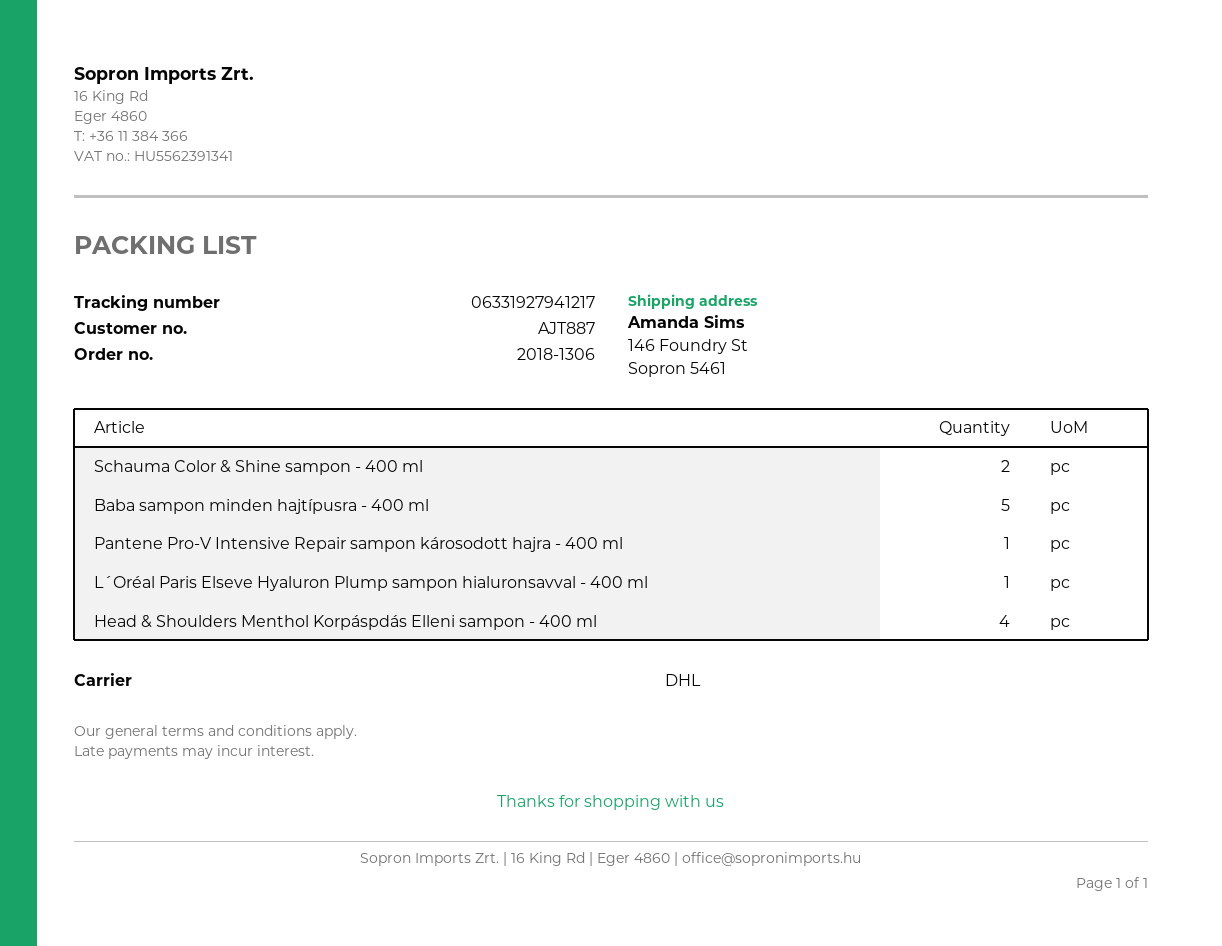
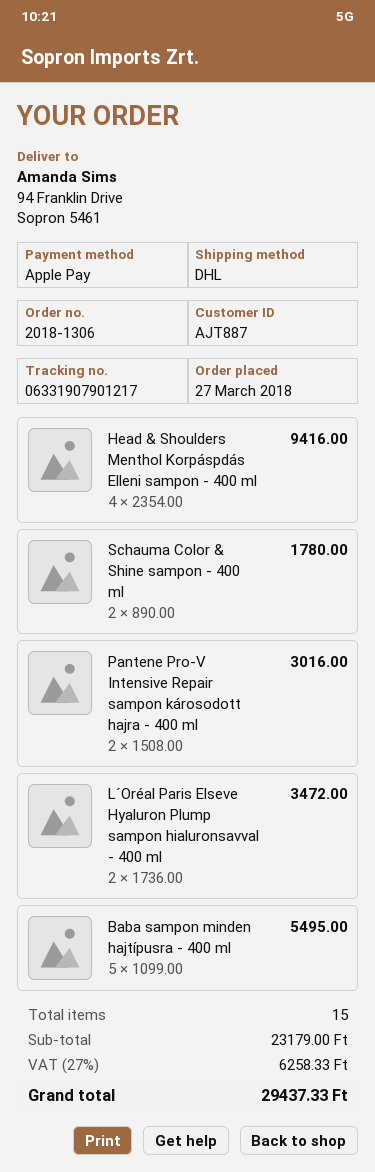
tracking number: 06331927941217 -> 06331907901217
ship to: 146 Foundry St, Sopron 5461 -> 94 Franklin Drive, Sopron 5461
Pantene Pro-V Intensive Repair sampon károsodott hajra - 400 ml: 1 -> 2
L´Oréal Paris Elseve Hyaluron Plump sampon hialuronsavval - 400 ml: 1 -> 2

